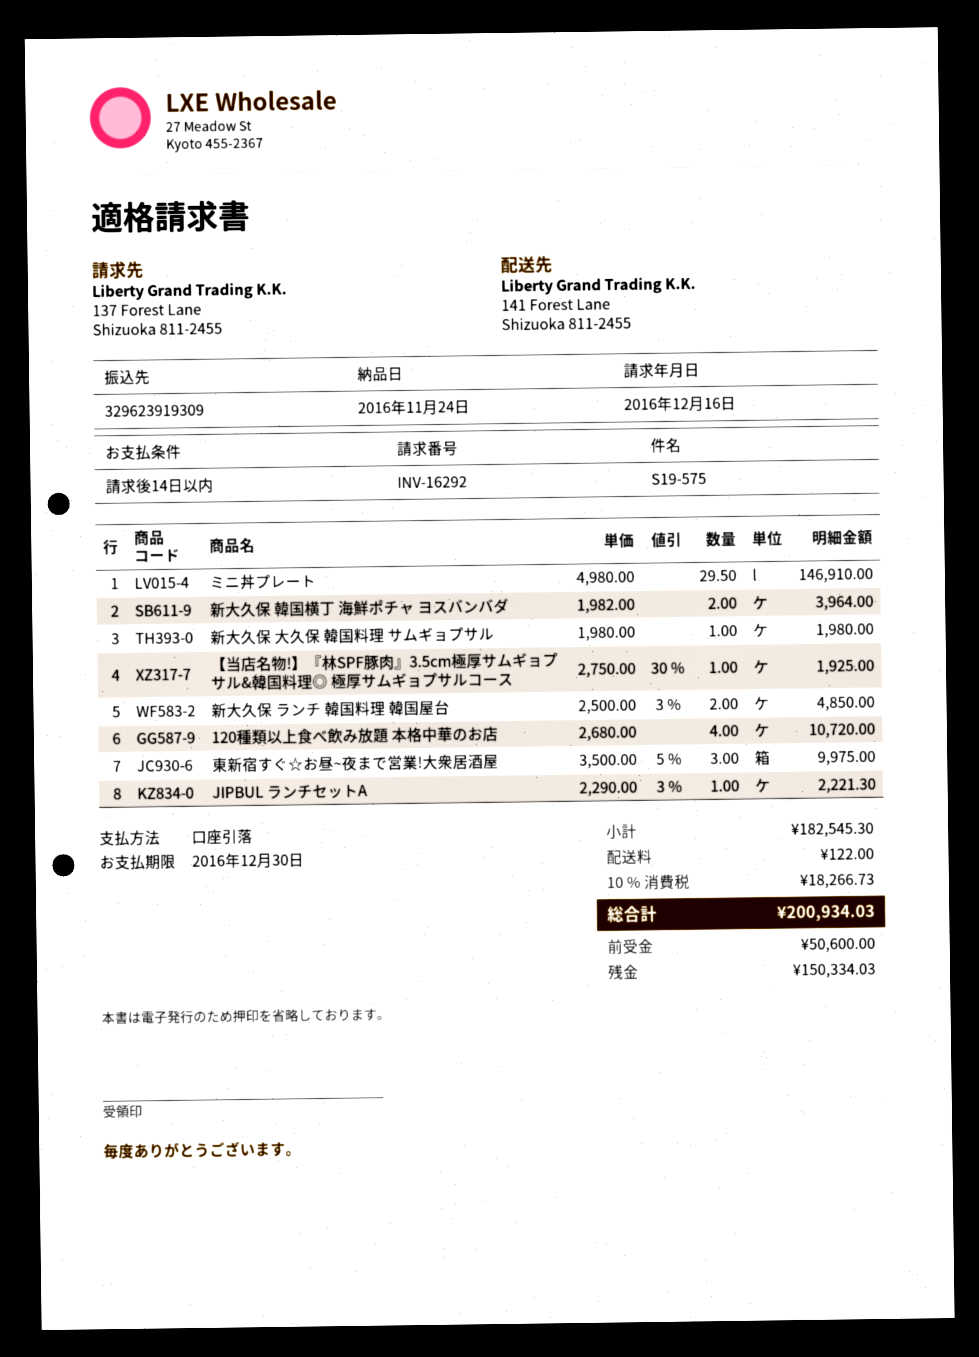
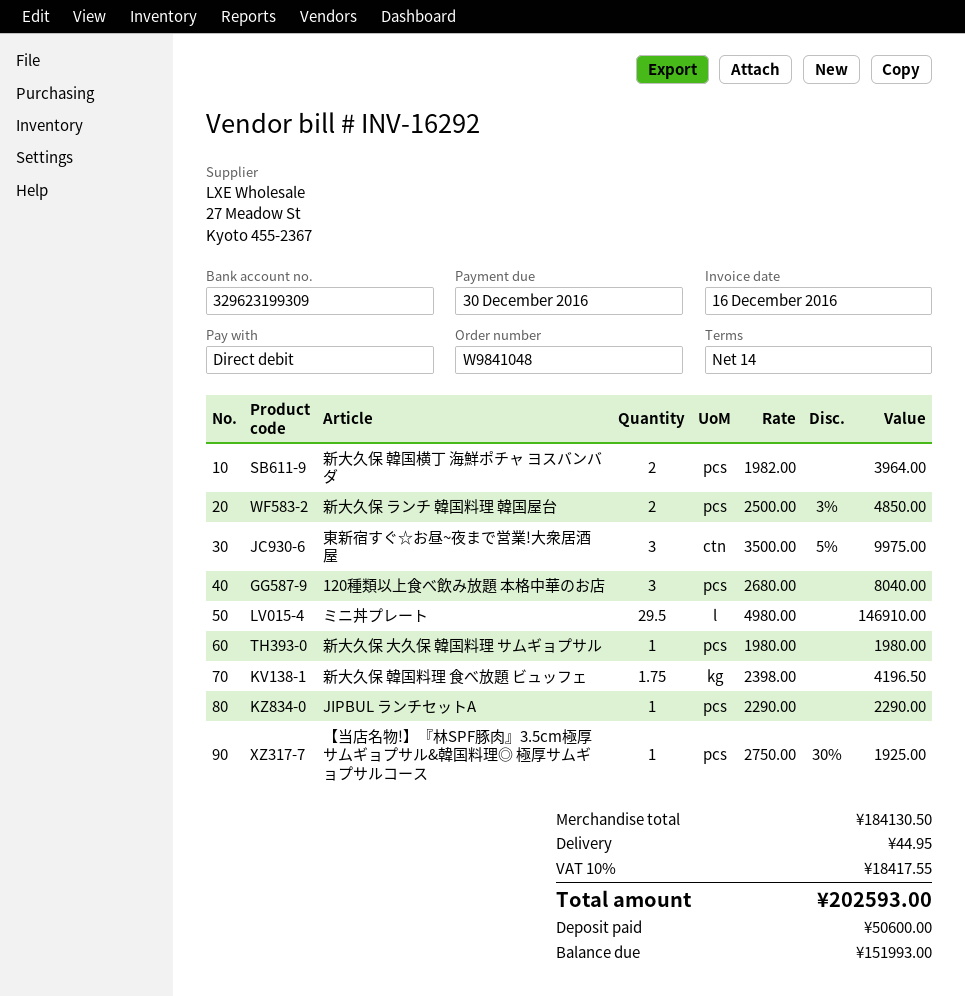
bank account: 329623919309 -> 329623199309
120種類以上食べ飲み放題 本格中華のお店: 4 x 2680.00 = 10720.00 -> 3 x 2680.00 = 8040.00
JIPBUL ランチセットA: 1 x 2290.00 - 3% = 2221.30 -> 1 x 2290.00 = 2290.00
新大久保 韓国料理 食べ放題 ビュッフェ: none -> 1.75 x 2398.00 = 4196.50
subtotal: 182545.30 -> 184130.50
shipping: 122.00 -> 44.95
tax: 10% = 18266.73 -> 10% = 18417.55
total: 200934.03 -> 202593.00
balance: 150334.03 -> 151993.00

